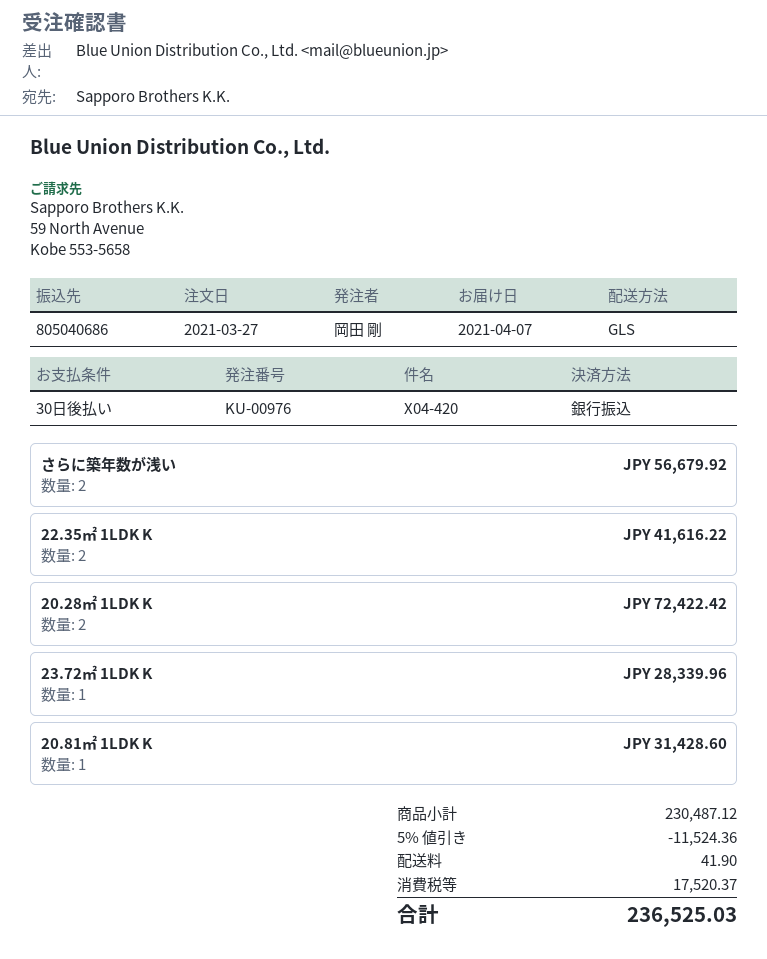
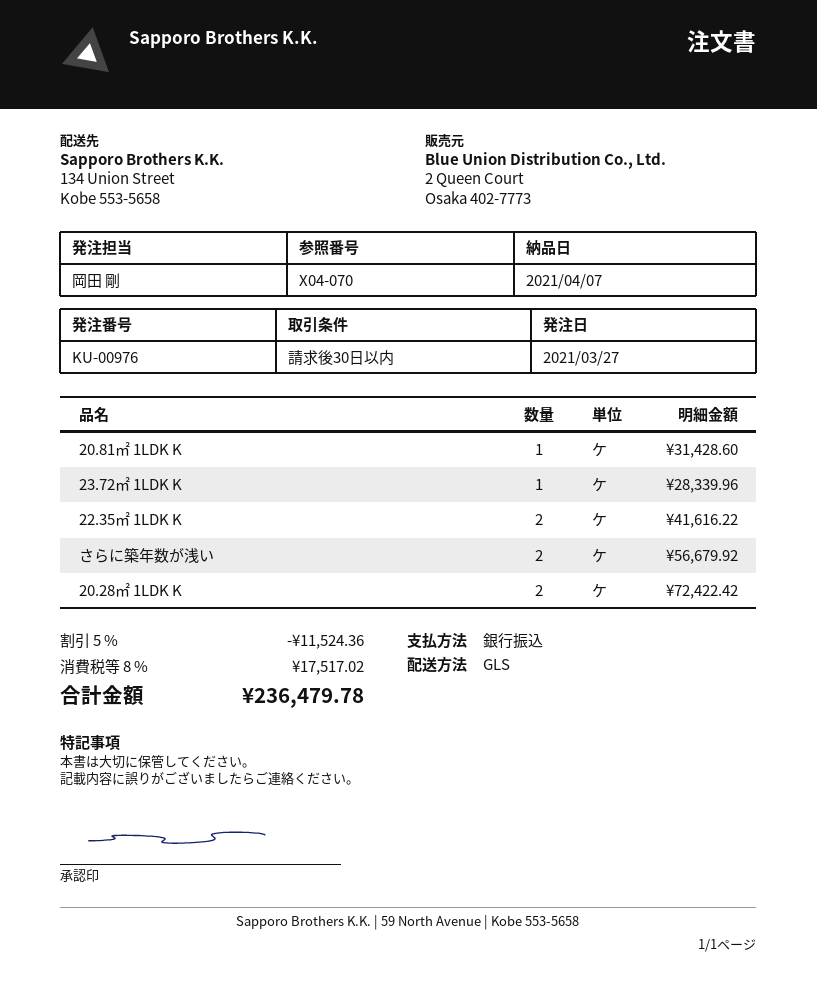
reference: X04-420 -> X04-070
shipping: 41.90 -> none
tax: 17520.37 -> 17517.02
total: 236525.03 -> 236479.78

